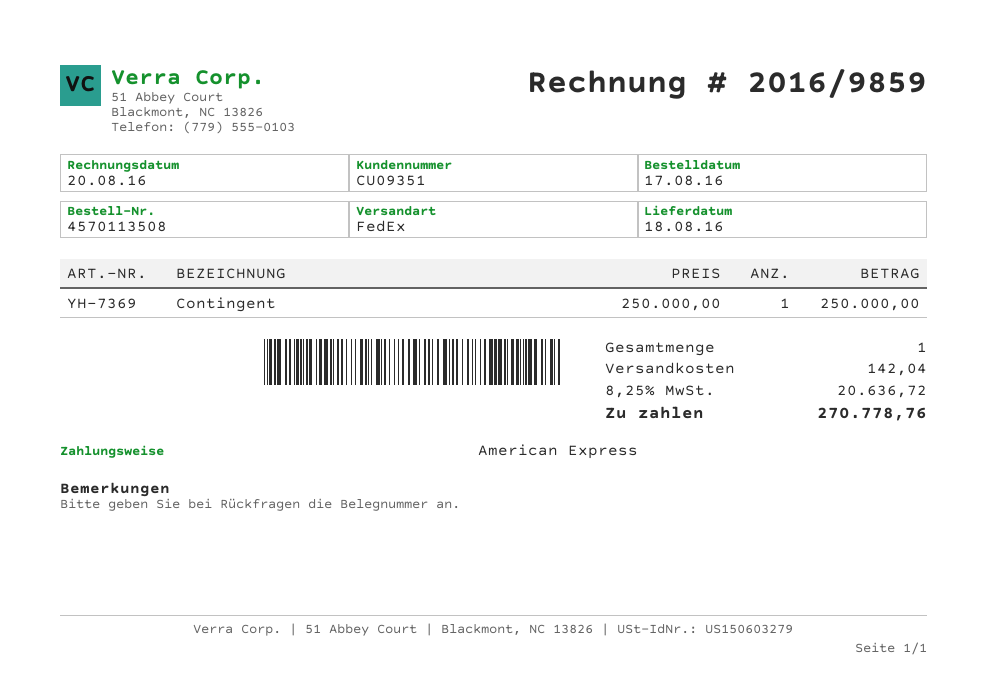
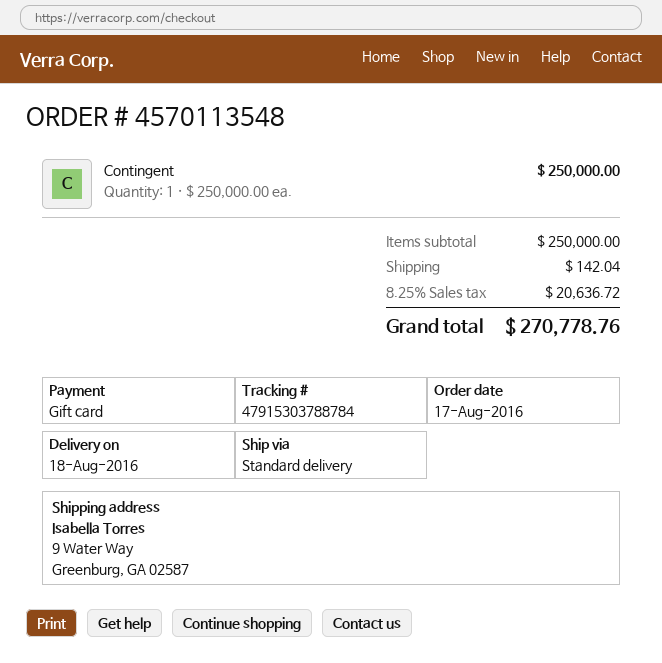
order number: 4570113508 -> 4570113548
payment method: American Express -> gift card
shipping method: FedEx -> standard

